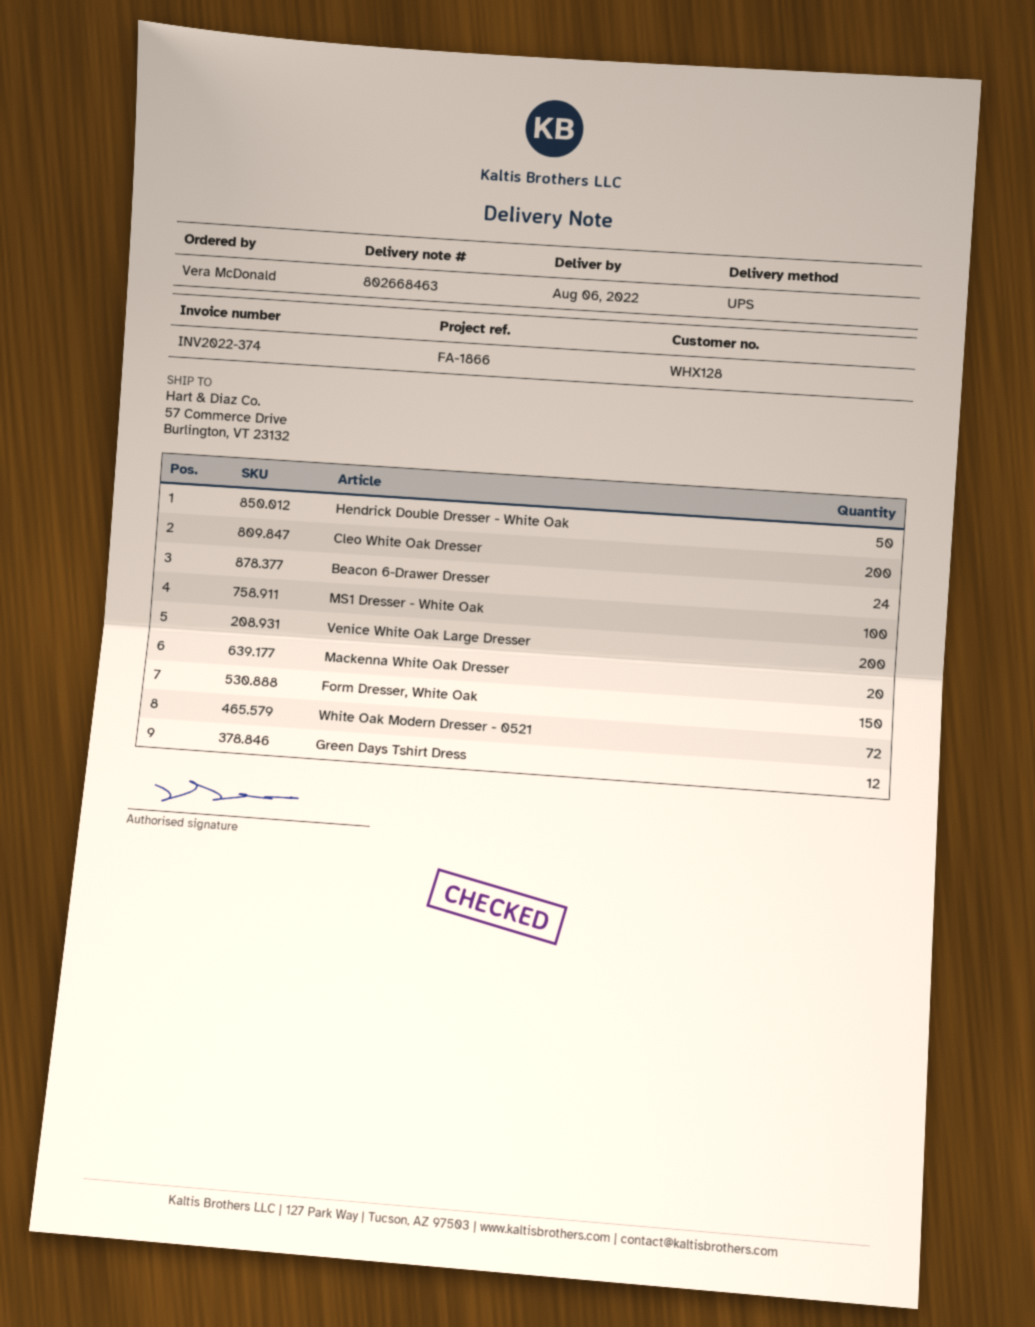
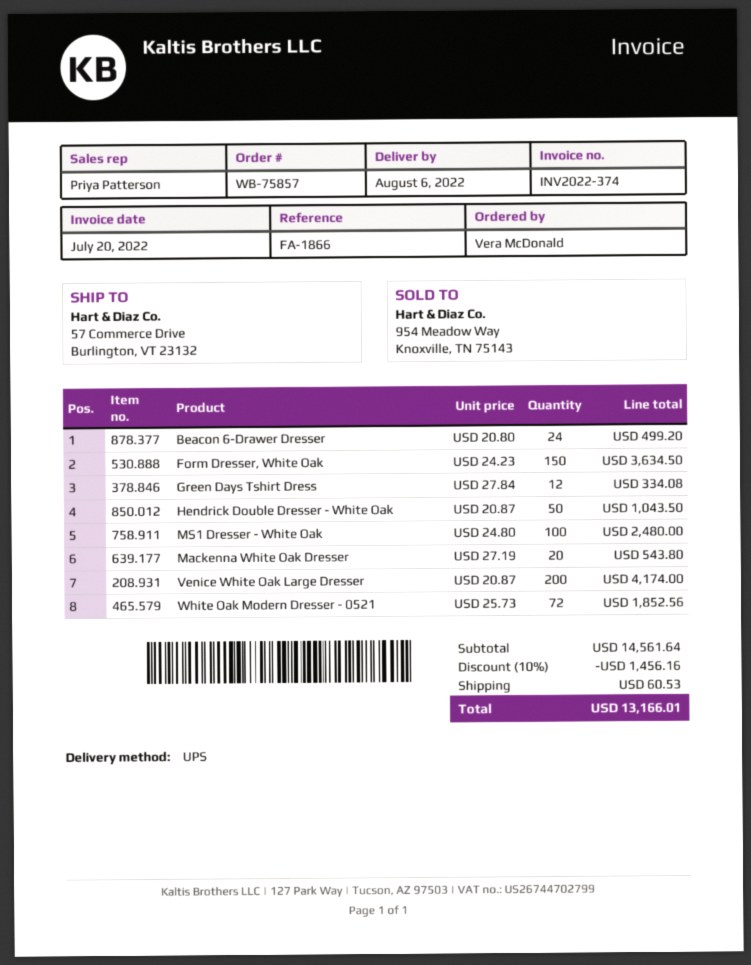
Cleo White Oak Dresser: 200 -> none

